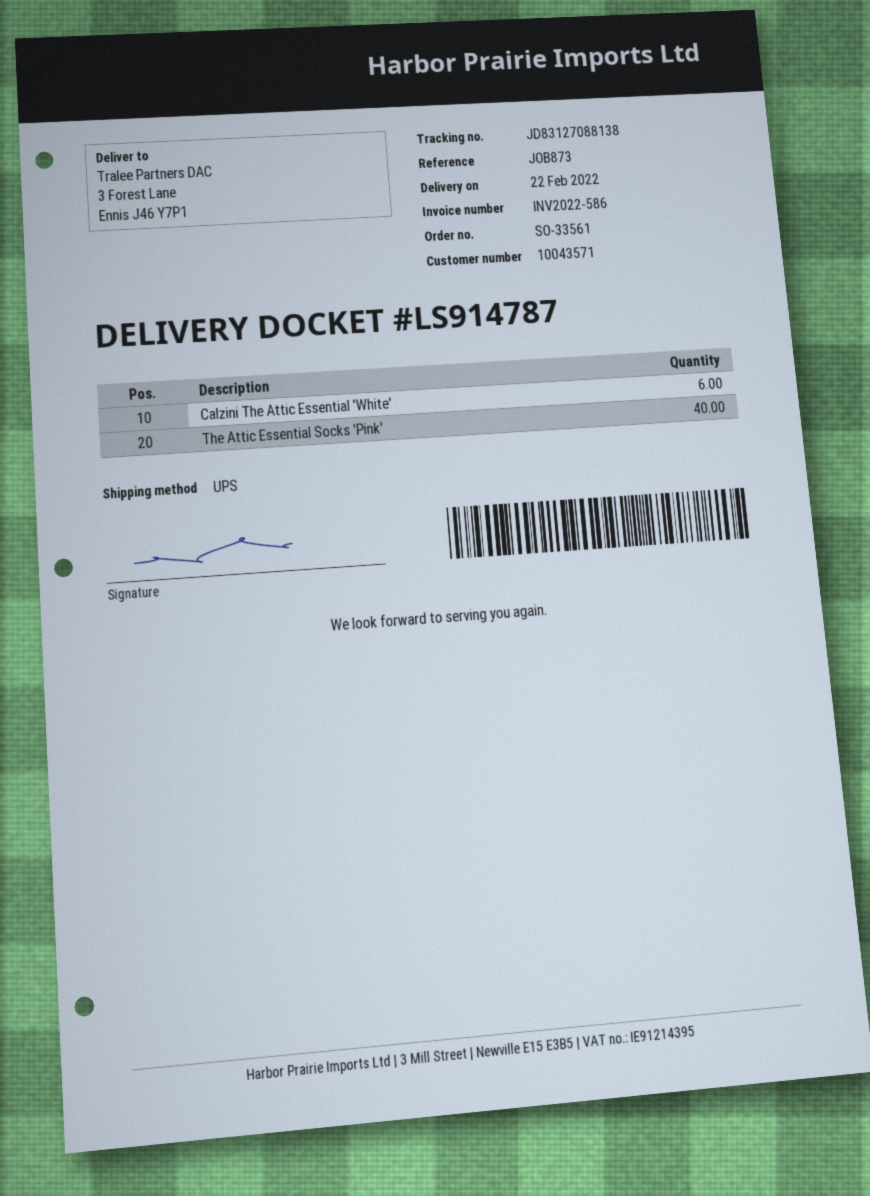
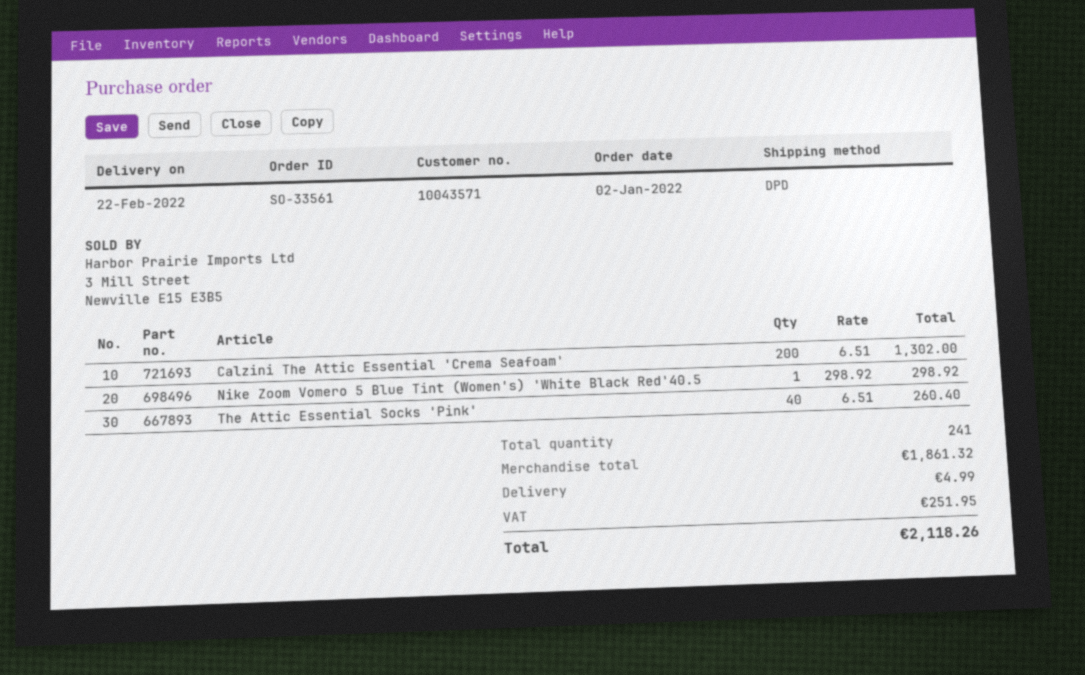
shipping method: UPS -> DPD
Calzini The Attic Essential 'White': 6 -> none
Calzini The Attic Essential 'Crema Seafoam': none -> 200
Nike Zoom Vomero 5 Blue Tint (Women's) 'White Black Red'40.5: none -> 1

